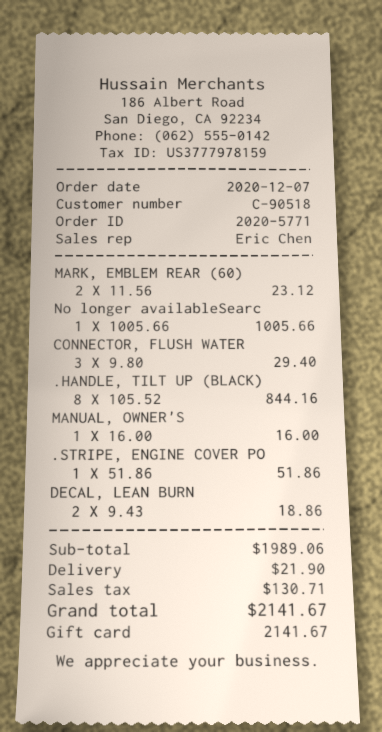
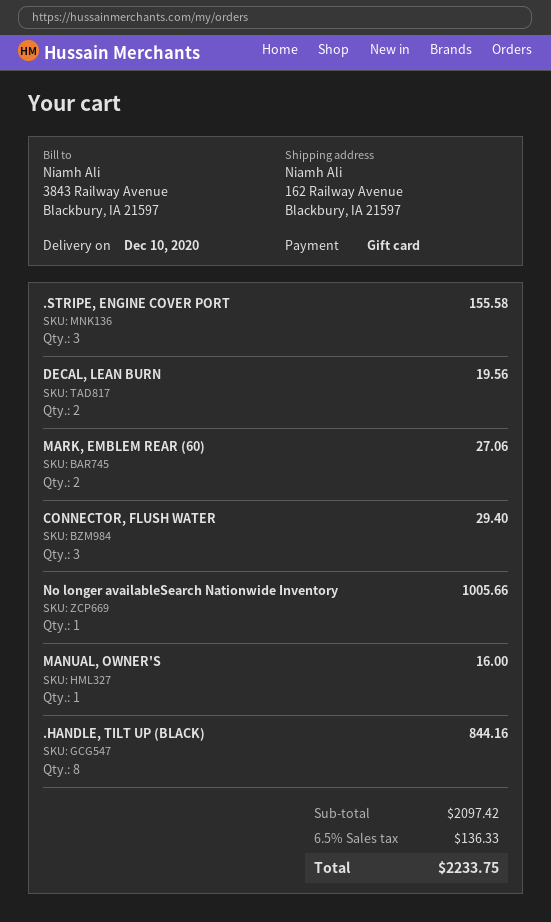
MARK, EMBLEM REAR (60): 2 for 23.12 -> 2 for 27.06
.STRIPE, ENGINE COVER PO: 1 for 51.86 -> 3 for 155.58
DECAL, LEAN BURN: 2 for 18.86 -> 2 for 19.56
subtotal: 1989.06 -> 2097.42
shipping: 21.90 -> none
tax: 130.71 -> 136.33
total: 2141.67 -> 2233.75

